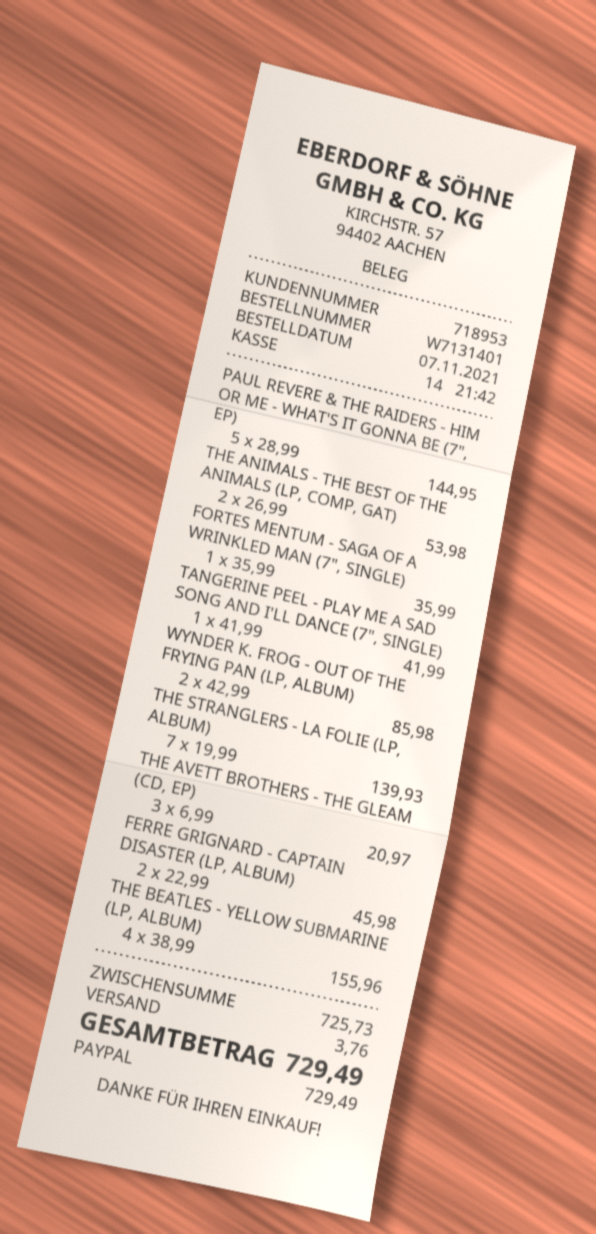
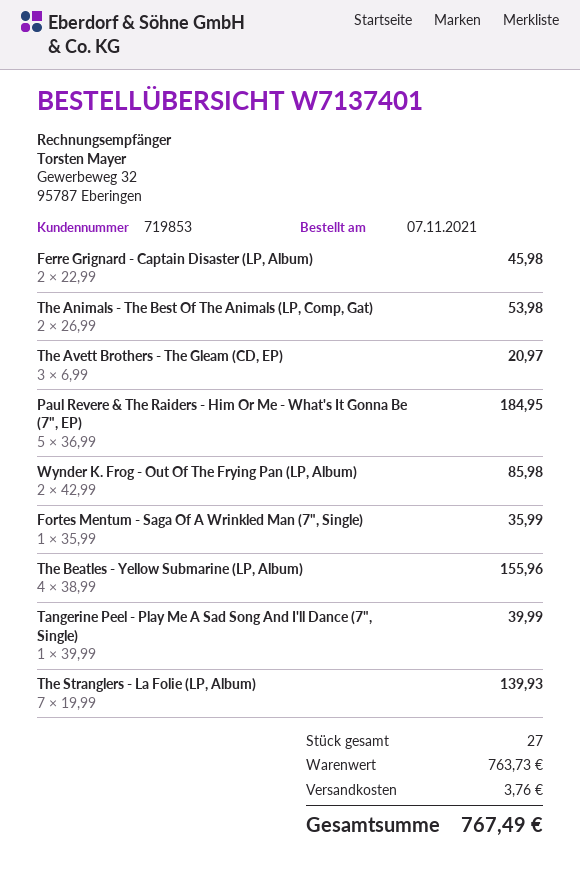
order number: W7131401 -> W7137401
customer number: 718953 -> 719853
PAUL REVERE & THE RAIDERS - HIM OR ME - WHAT'S IT GONNA BE (7", EP): 5 x 28.99 = 144.95 -> 5 x 36.99 = 184.95
TANGERINE PEEL - PLAY ME A SAD SONG AND I'LL DANCE (7", SINGLE): 1 x 41.99 = 41.99 -> 1 x 39.99 = 39.99
subtotal: 725.73 -> 763.73
total: 729.49 -> 767.49

